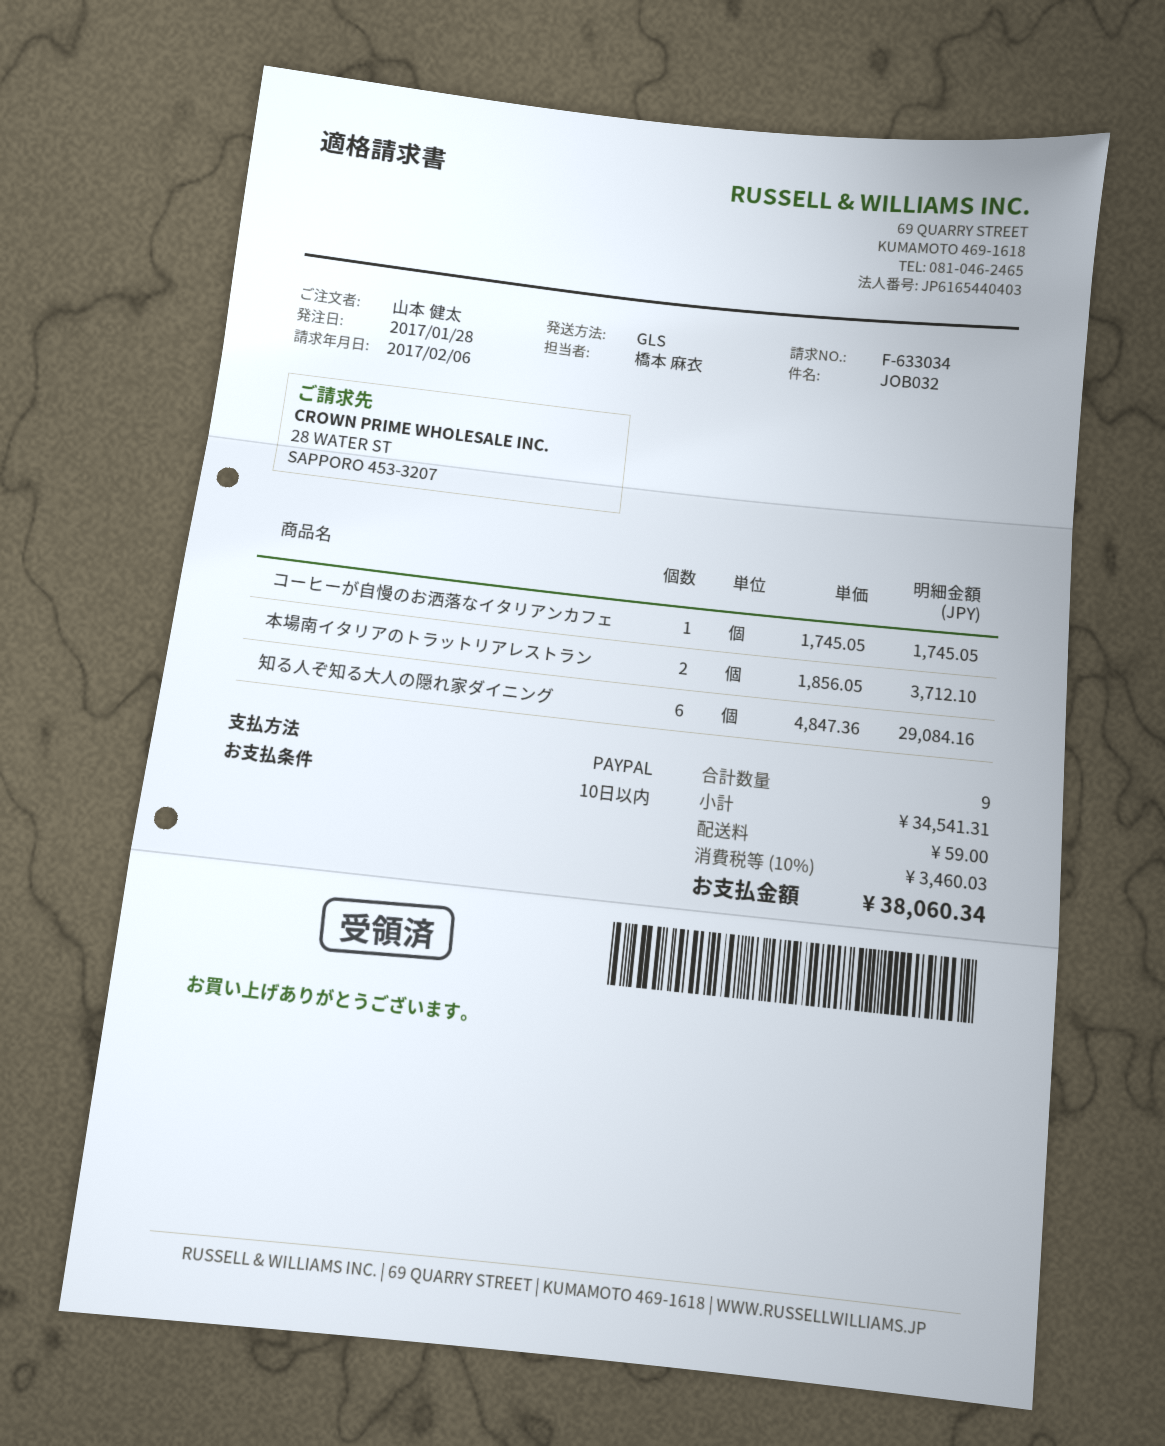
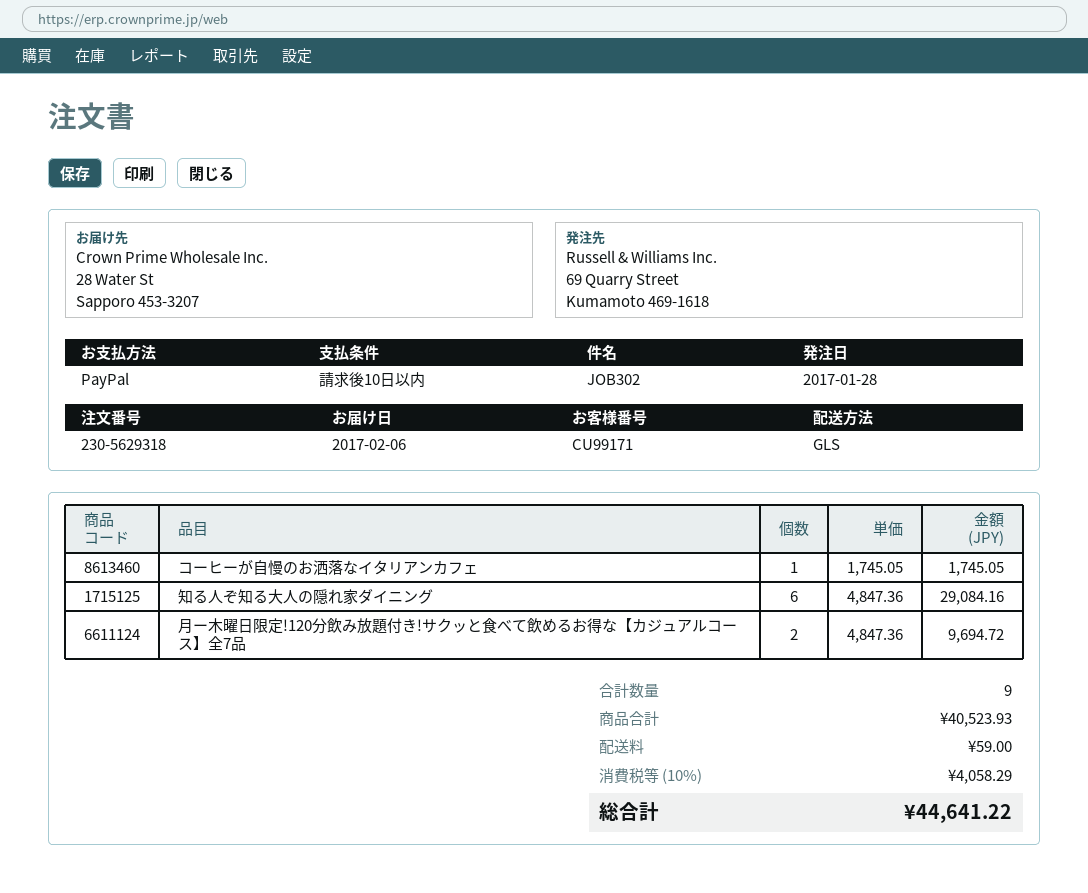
reference: JOB032 -> JOB302
本場南イタリアのトラットリアレストラン: 2 x 1856.05 = 3712.10 -> none
月ー木曜日限定!120分飲み放題付き!サクッと食べて飲めるお得な【カジュアルコース】全7品: none -> 2 x 4847.36 = 9694.72
subtotal: 34541.31 -> 40523.93
tax: 10% = 3460.03 -> 10% = 4058.29
total: 38060.34 -> 44641.22

